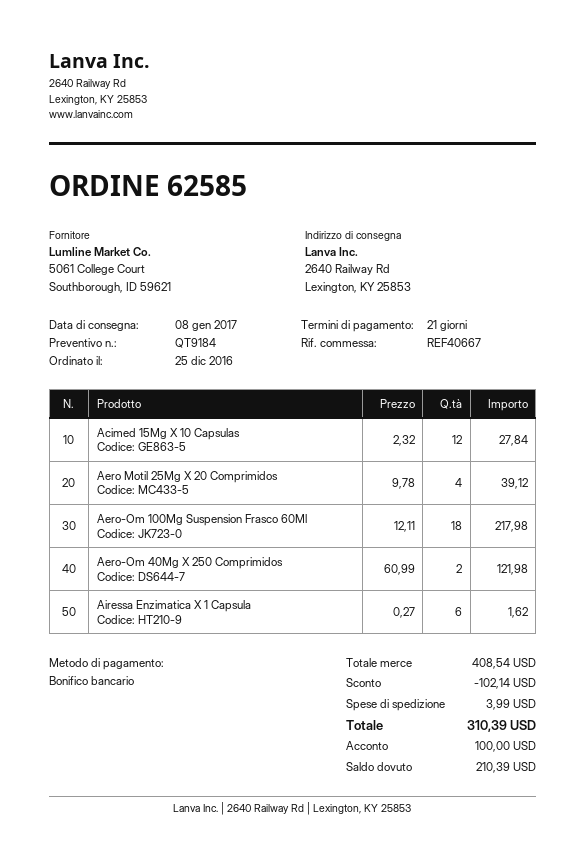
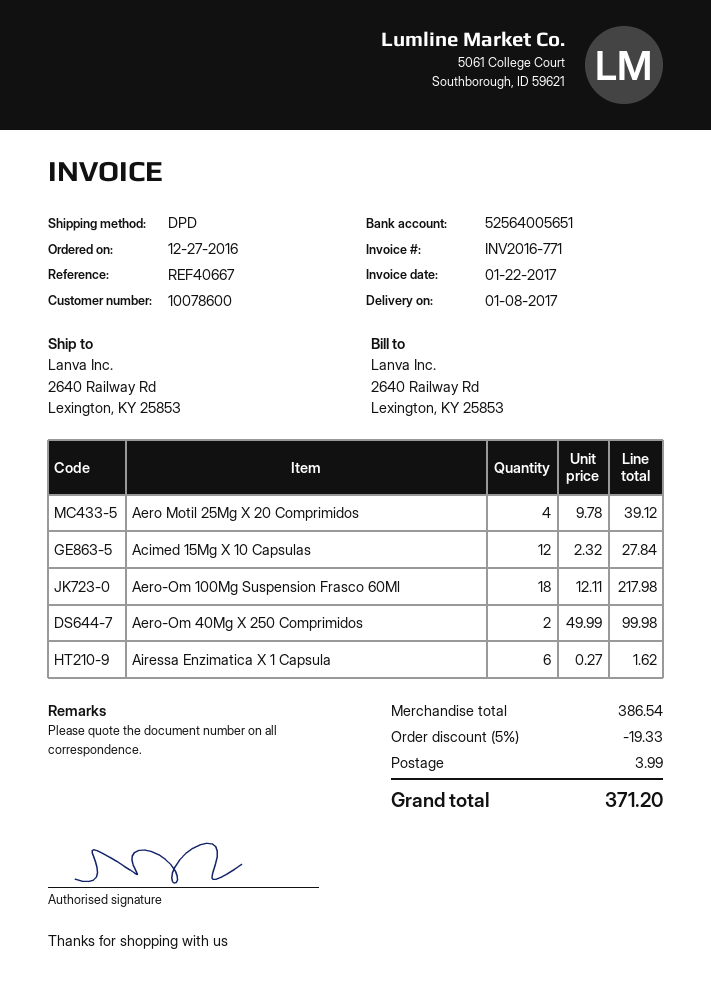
order date: 2016-12-25 -> 2016-12-27
Aero-Om 40Mg X 250 Comprimidos: 2 x 60.99 = 121.98 -> 2 x 49.99 = 99.98
subtotal: 408.54 -> 386.54
discount: 102.14 -> 19.33
total: 310.39 -> 371.20

